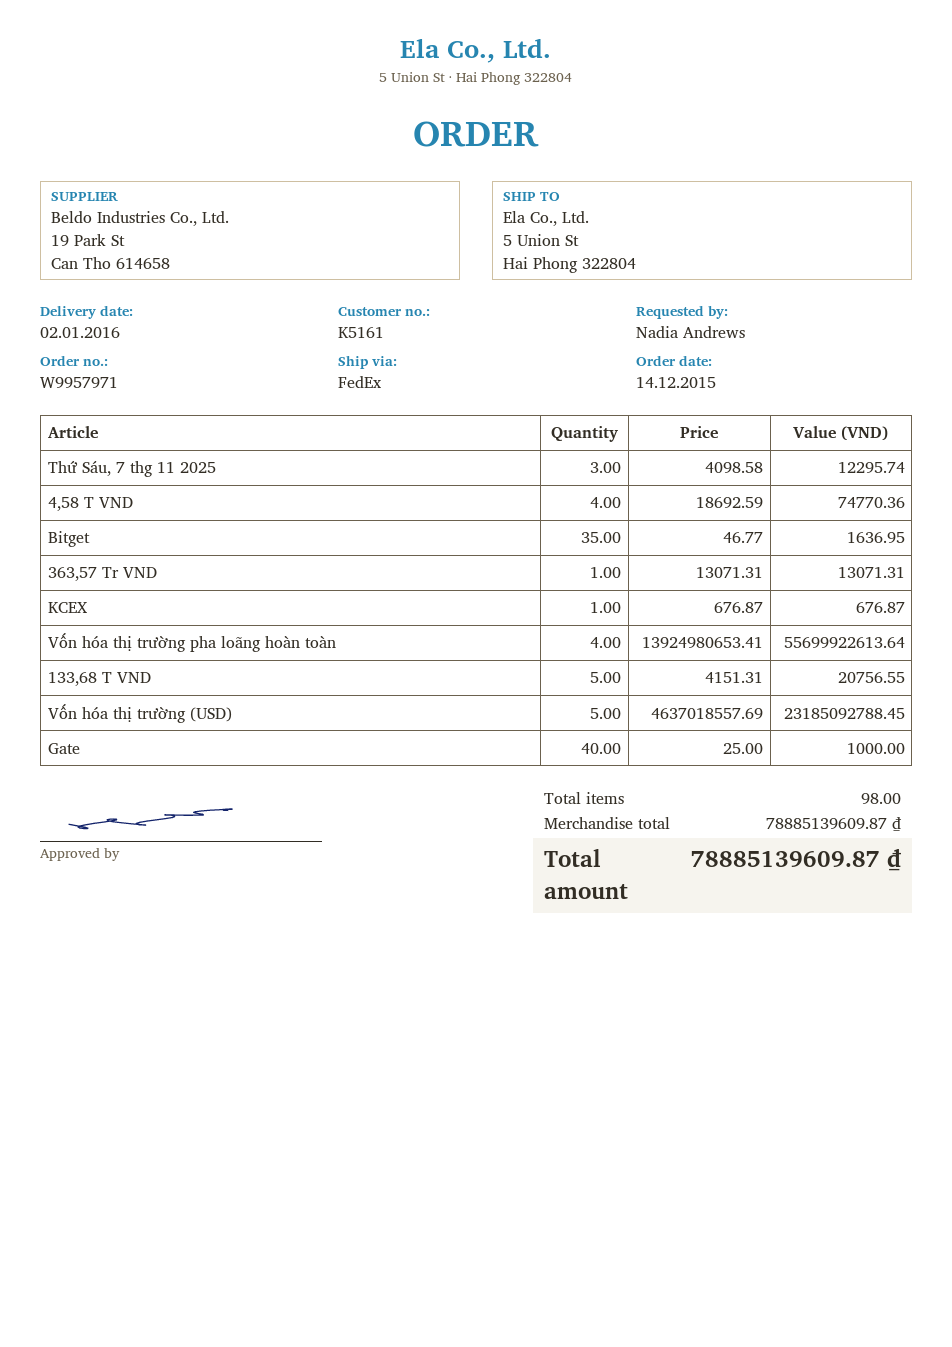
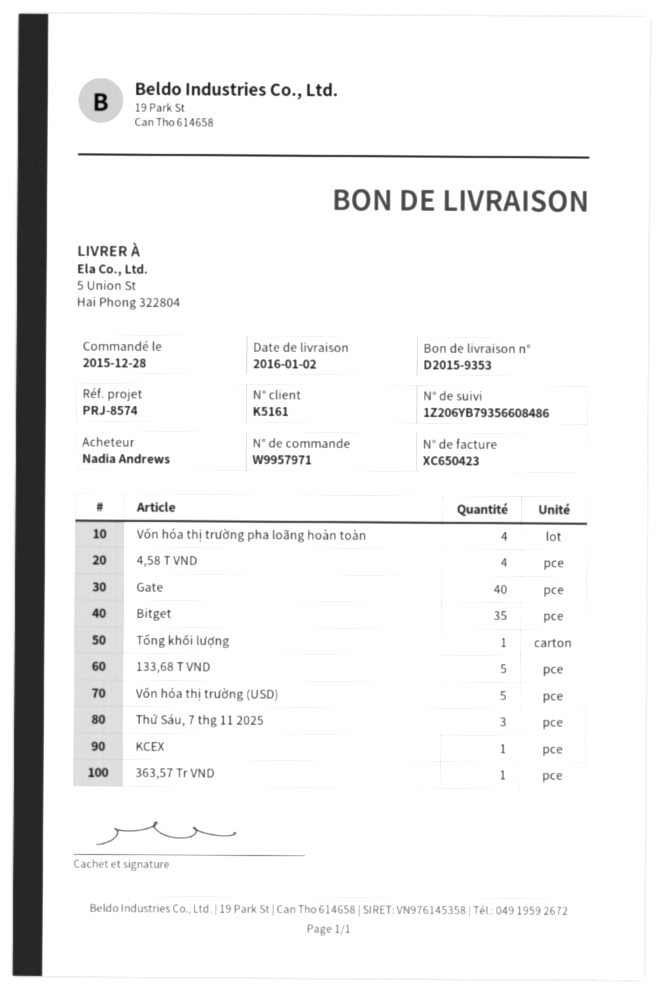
order date: 2015-12-14 -> 2015-12-28
Tổng khối lượng: none -> 1

